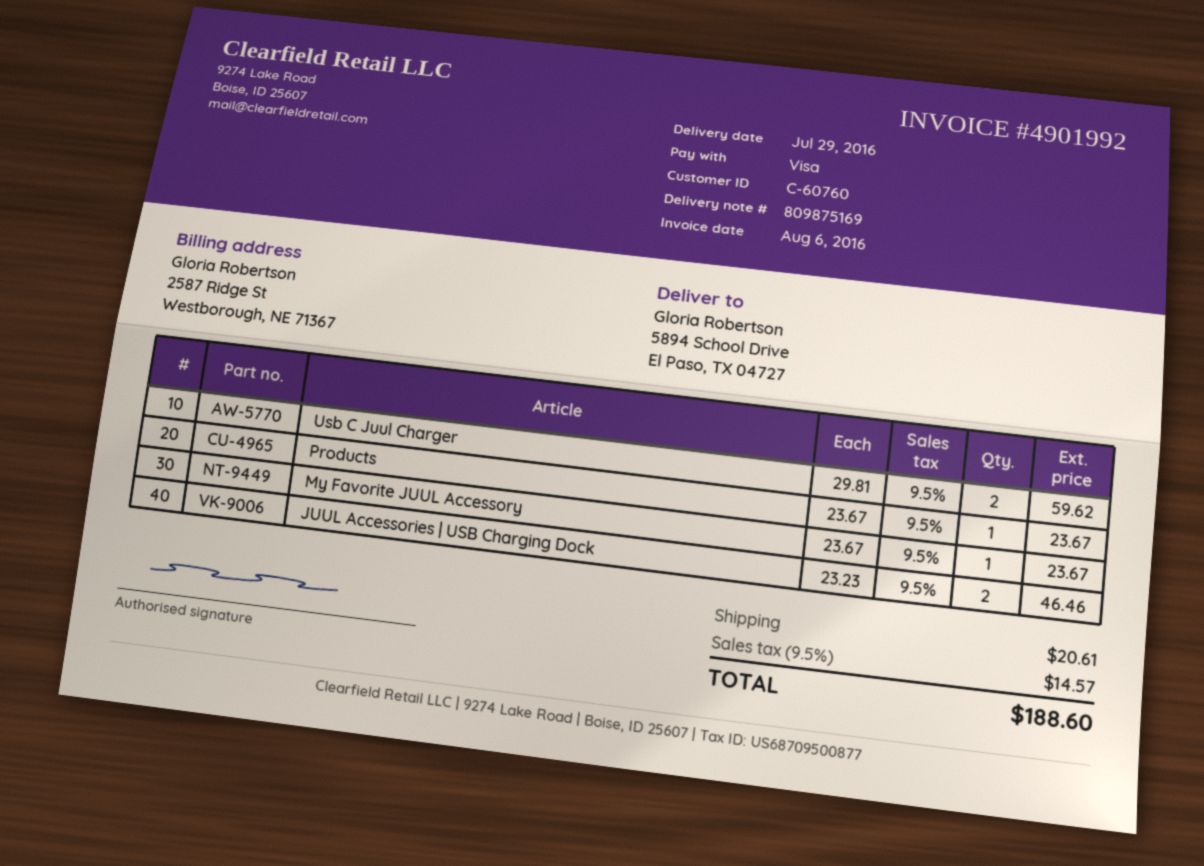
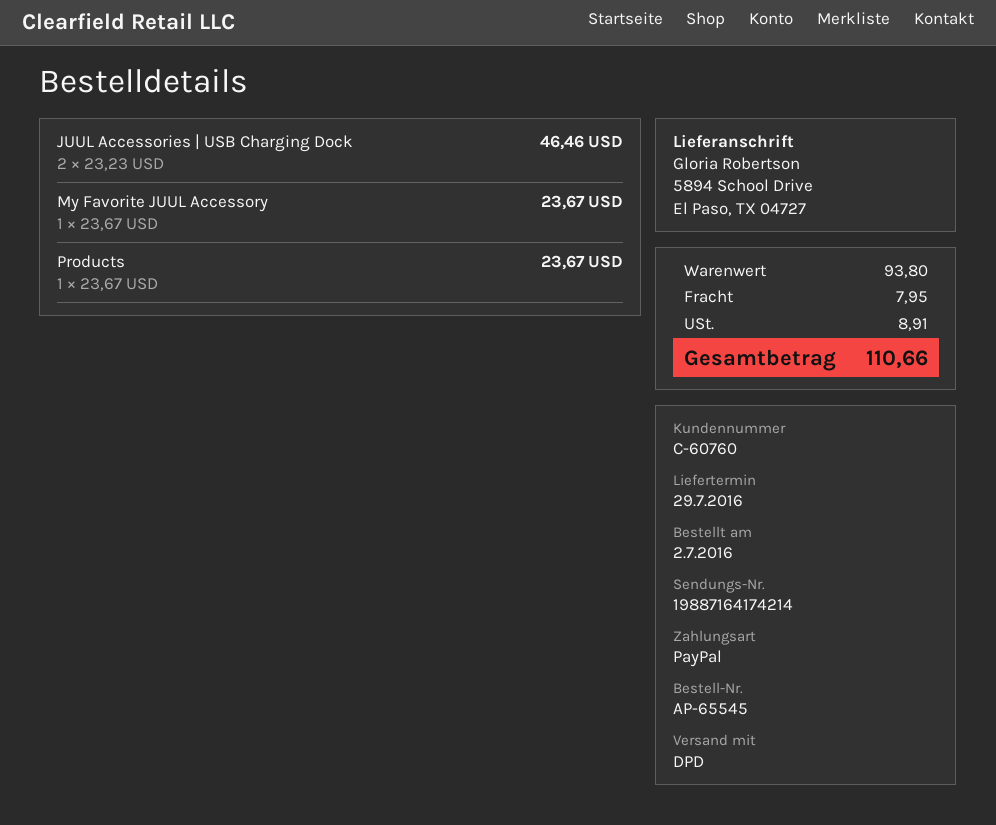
payment method: Visa -> PayPal
Usb C Juul Charger: 2 x 29.81 = 59.62 -> none
shipping: 20.61 -> 7.95
tax: 14.57 -> 8.91
total: 188.60 -> 110.66

